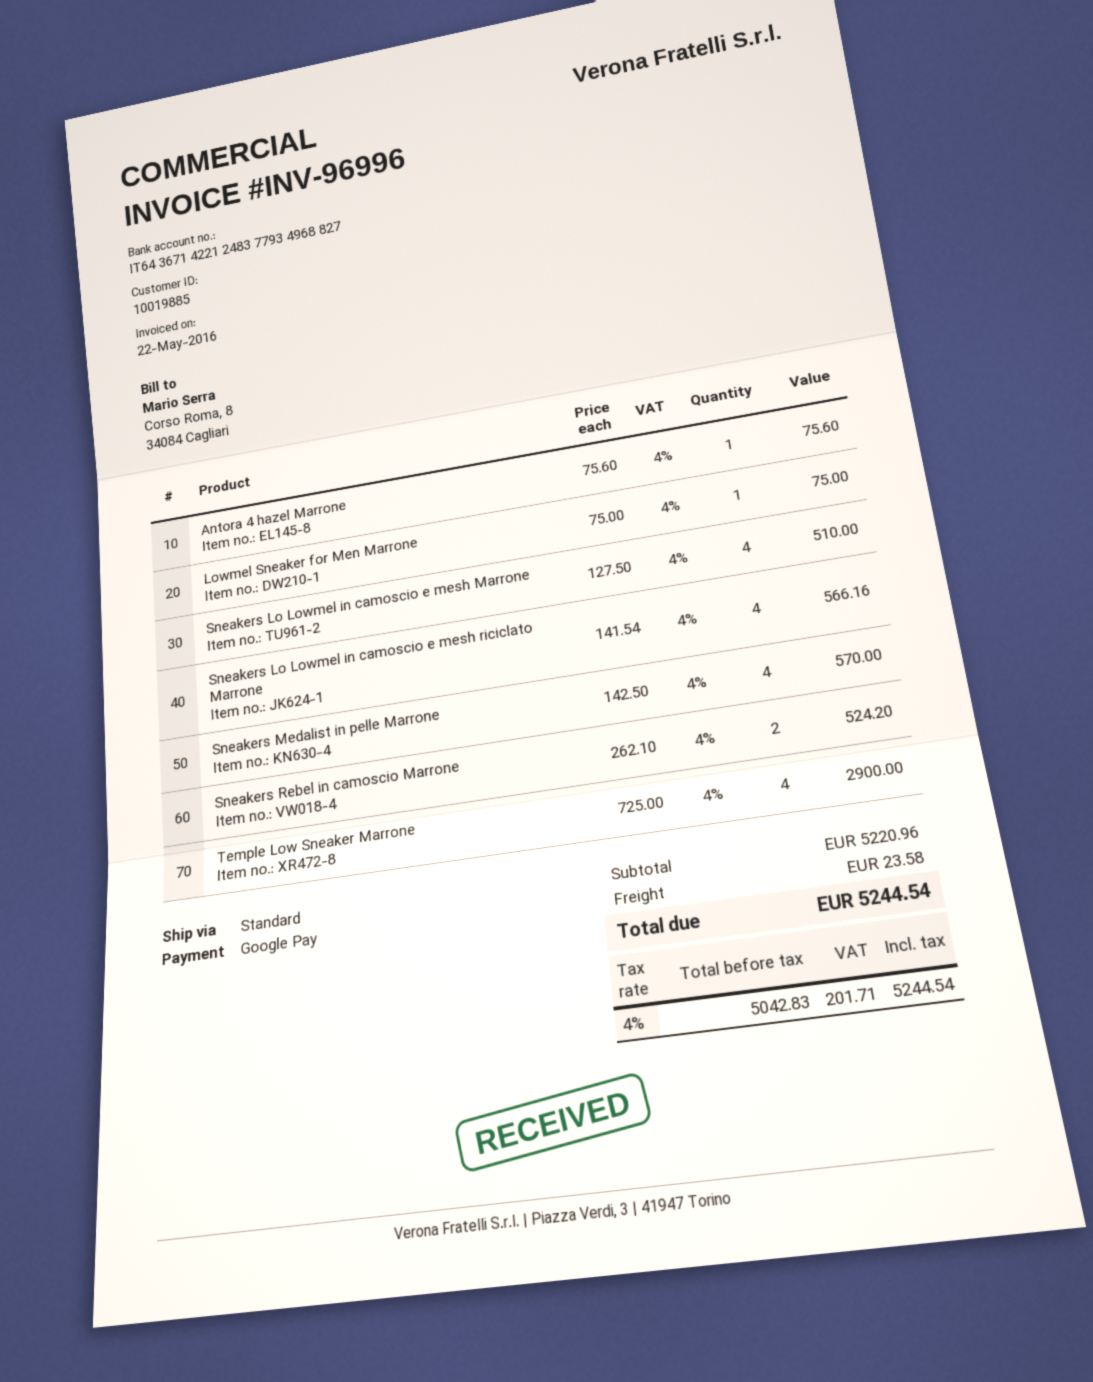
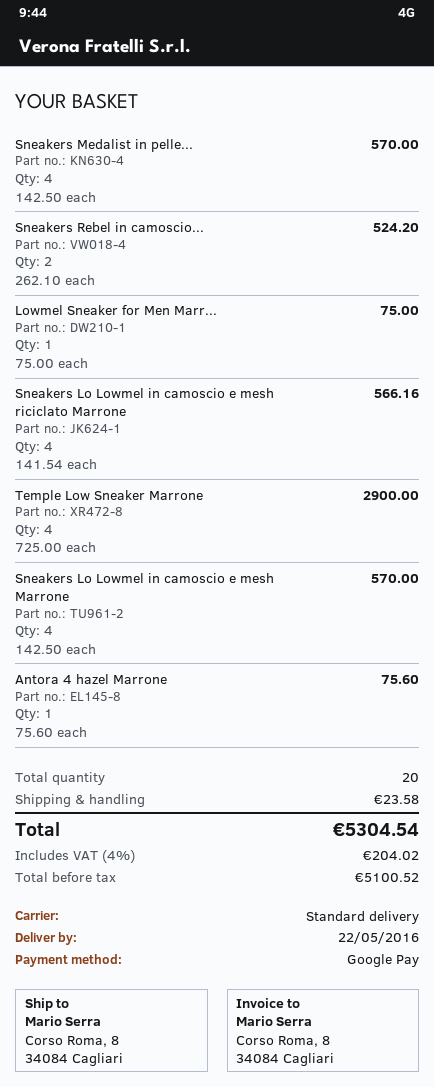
Sneakers Lo Lowmel in camoscio e mesh Marrone: 4 x 127.50 = 510.00 -> 4 x 142.50 = 570.00
net: 5042.83 -> 5100.52
tax: 4% = 201.71 -> 4% = 204.02
total: 5244.54 -> 5304.54

